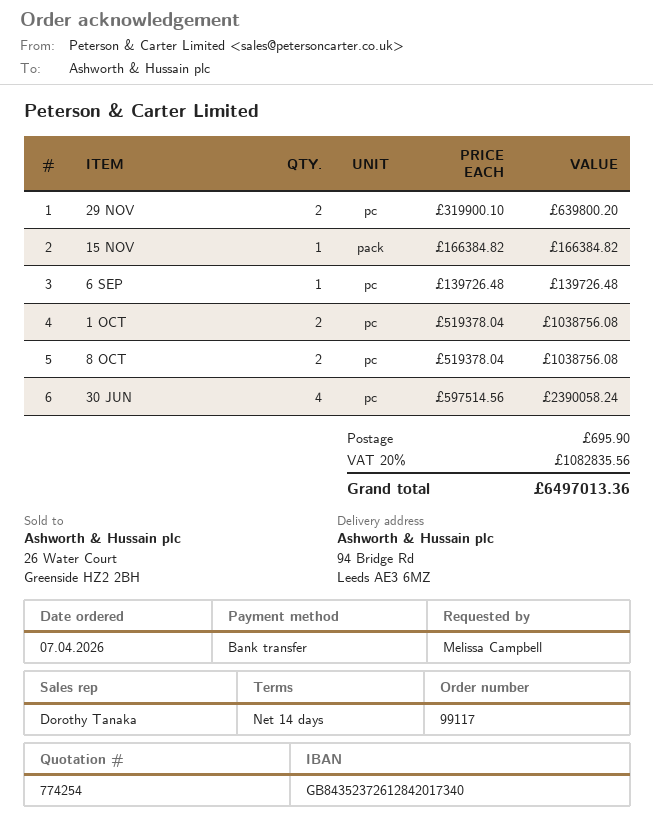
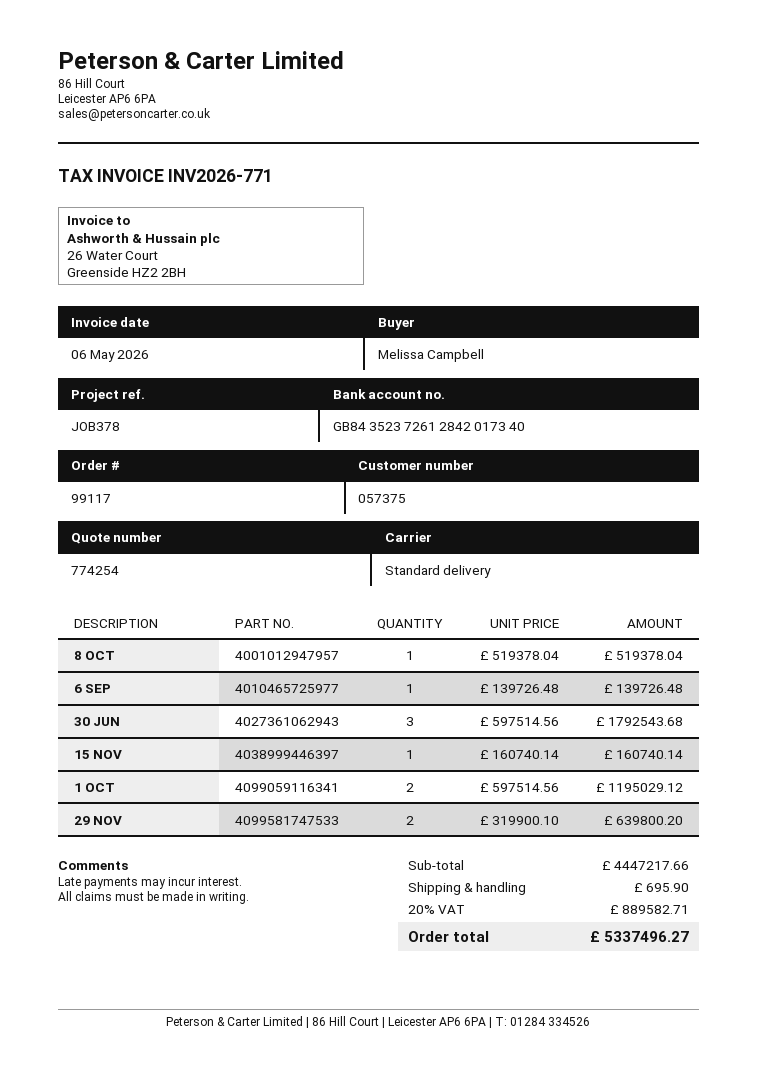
15 NOV: 1 x 166384.82 = 166384.82 -> 1 x 160740.14 = 160740.14
1 OCT: 2 x 519378.04 = 1038756.08 -> 2 x 597514.56 = 1195029.12
8 OCT: 2 x 519378.04 = 1038756.08 -> 1 x 519378.04 = 519378.04
30 JUN: 4 x 597514.56 = 2390058.24 -> 3 x 597514.56 = 1792543.68
tax: 20% = 1082835.56 -> 20% = 889582.71
total: 6497013.36 -> 5337496.27

